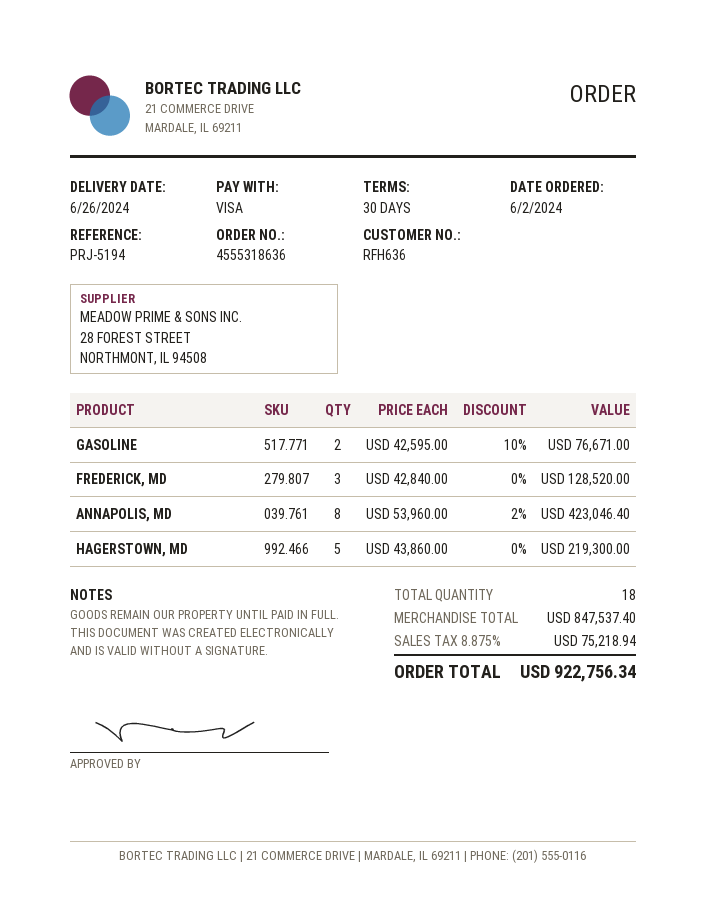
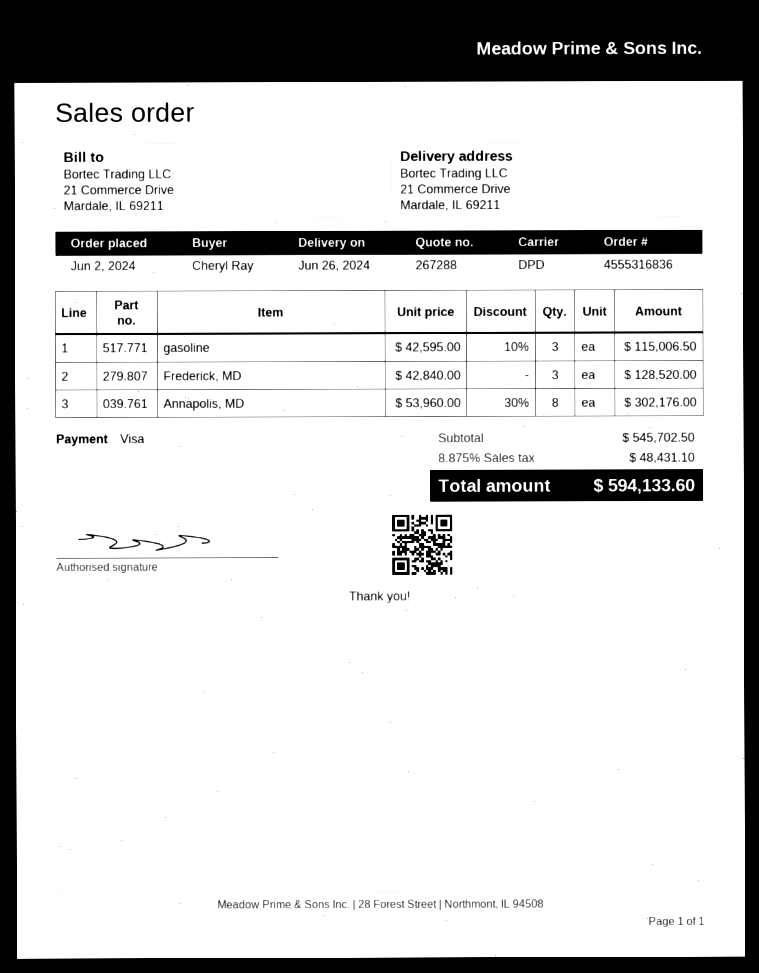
order number: 4555318636 -> 4555316836
GASOLINE: 2 x 42595.00 - 10% = 76671.00 -> 3 x 42595.00 - 10% = 115006.50
ANNAPOLIS, MD: 8 x 53960.00 - 2% = 423046.40 -> 8 x 53960.00 - 30% = 302176.00
HAGERSTOWN, MD: 5 x 43860.00 = 219300.00 -> none
subtotal: 847537.40 -> 545702.50
tax: 8.875% = 75218.94 -> 8.875% = 48431.10
total: 922756.34 -> 594133.60

